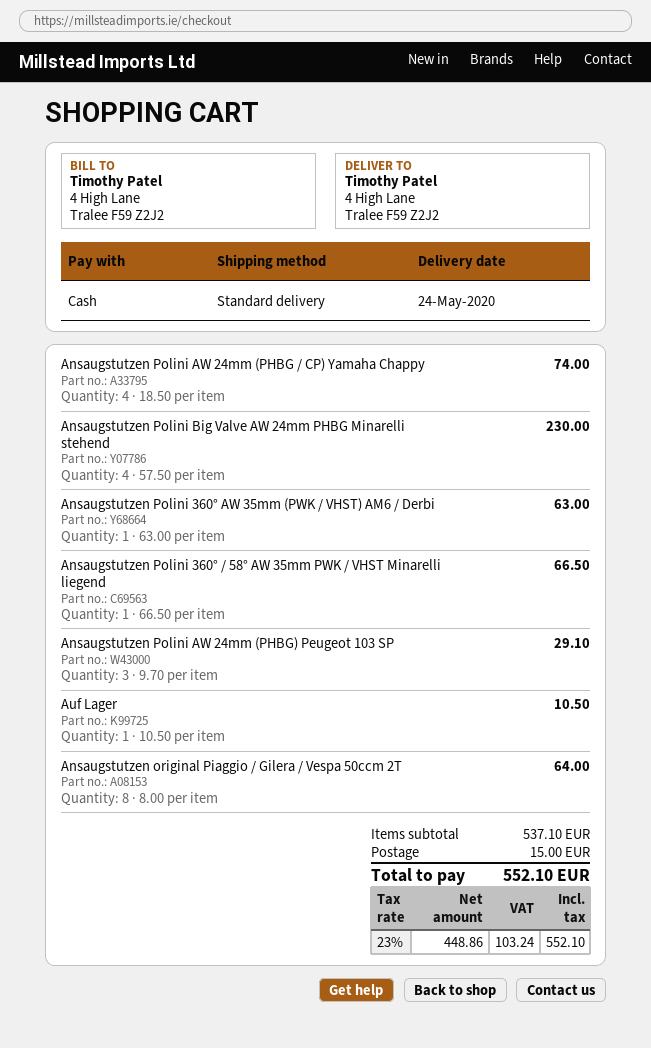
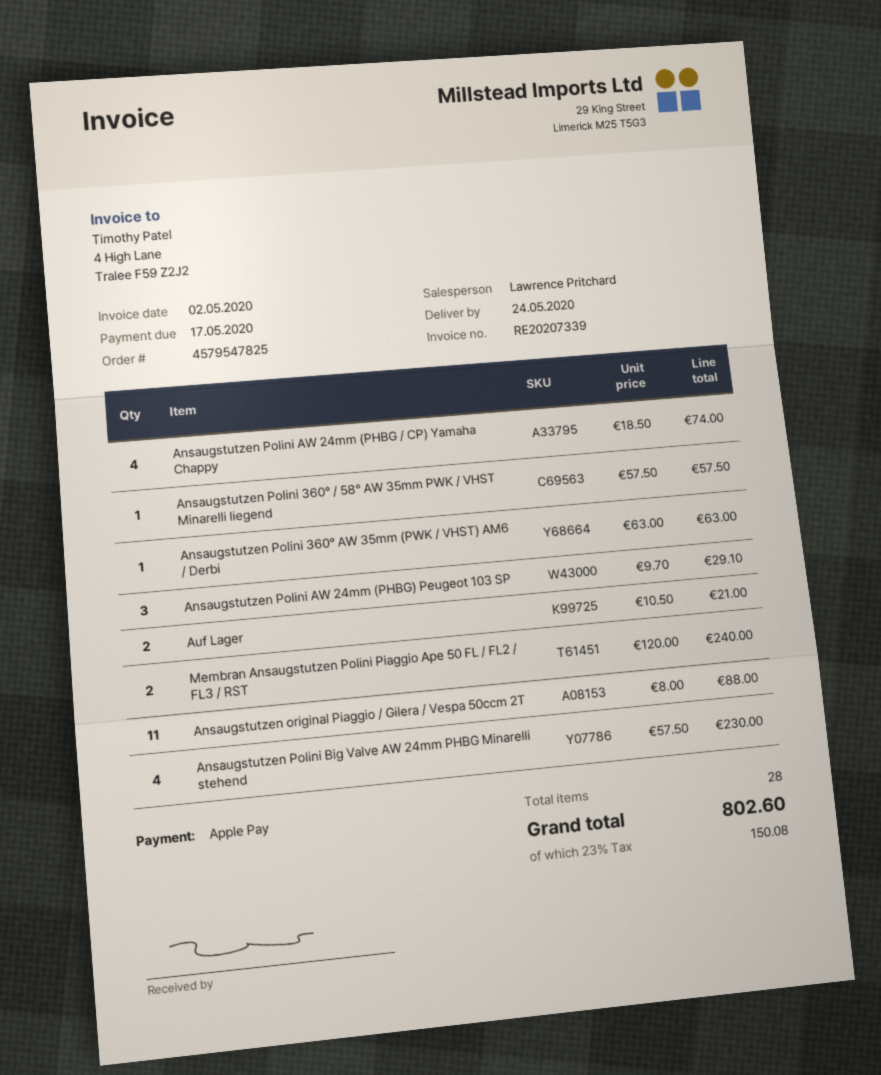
payment method: cash -> Apple Pay
Ansaugstutzen Polini 360° / 58° AW 35mm PWK / VHST Minarelli liegend: 1 x 66.50 = 66.50 -> 1 x 57.50 = 57.50
Auf Lager: 1 x 10.50 = 10.50 -> 2 x 10.50 = 21.00
Ansaugstutzen original Piaggio / Gilera / Vespa 50ccm 2T: 8 x 8.00 = 64.00 -> 11 x 8.00 = 88.00
Membran Ansaugstutzen Polini Piaggio Ape 50 FL / FL2 / FL3 / RST: none -> 2 x 120.00 = 240.00
shipping: 15.00 -> none
tax: 23% = 103.24 -> 23% = 150.08
total: 552.10 -> 802.60

